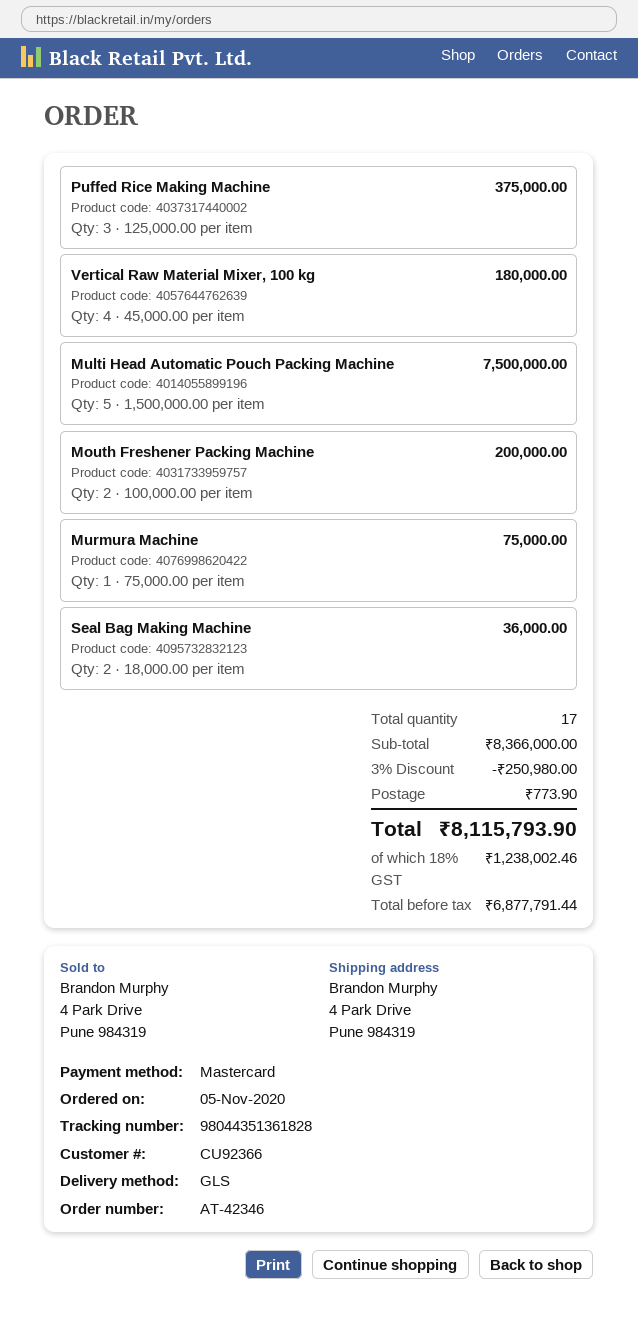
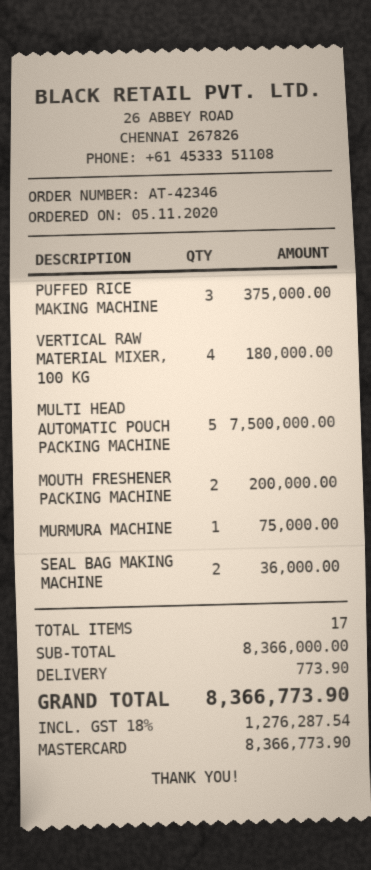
discount: 3% = 250980.00 -> none
tax: 18% = 1238002.46 -> 18% = 1276287.54
total: 8115793.90 -> 8366773.90

